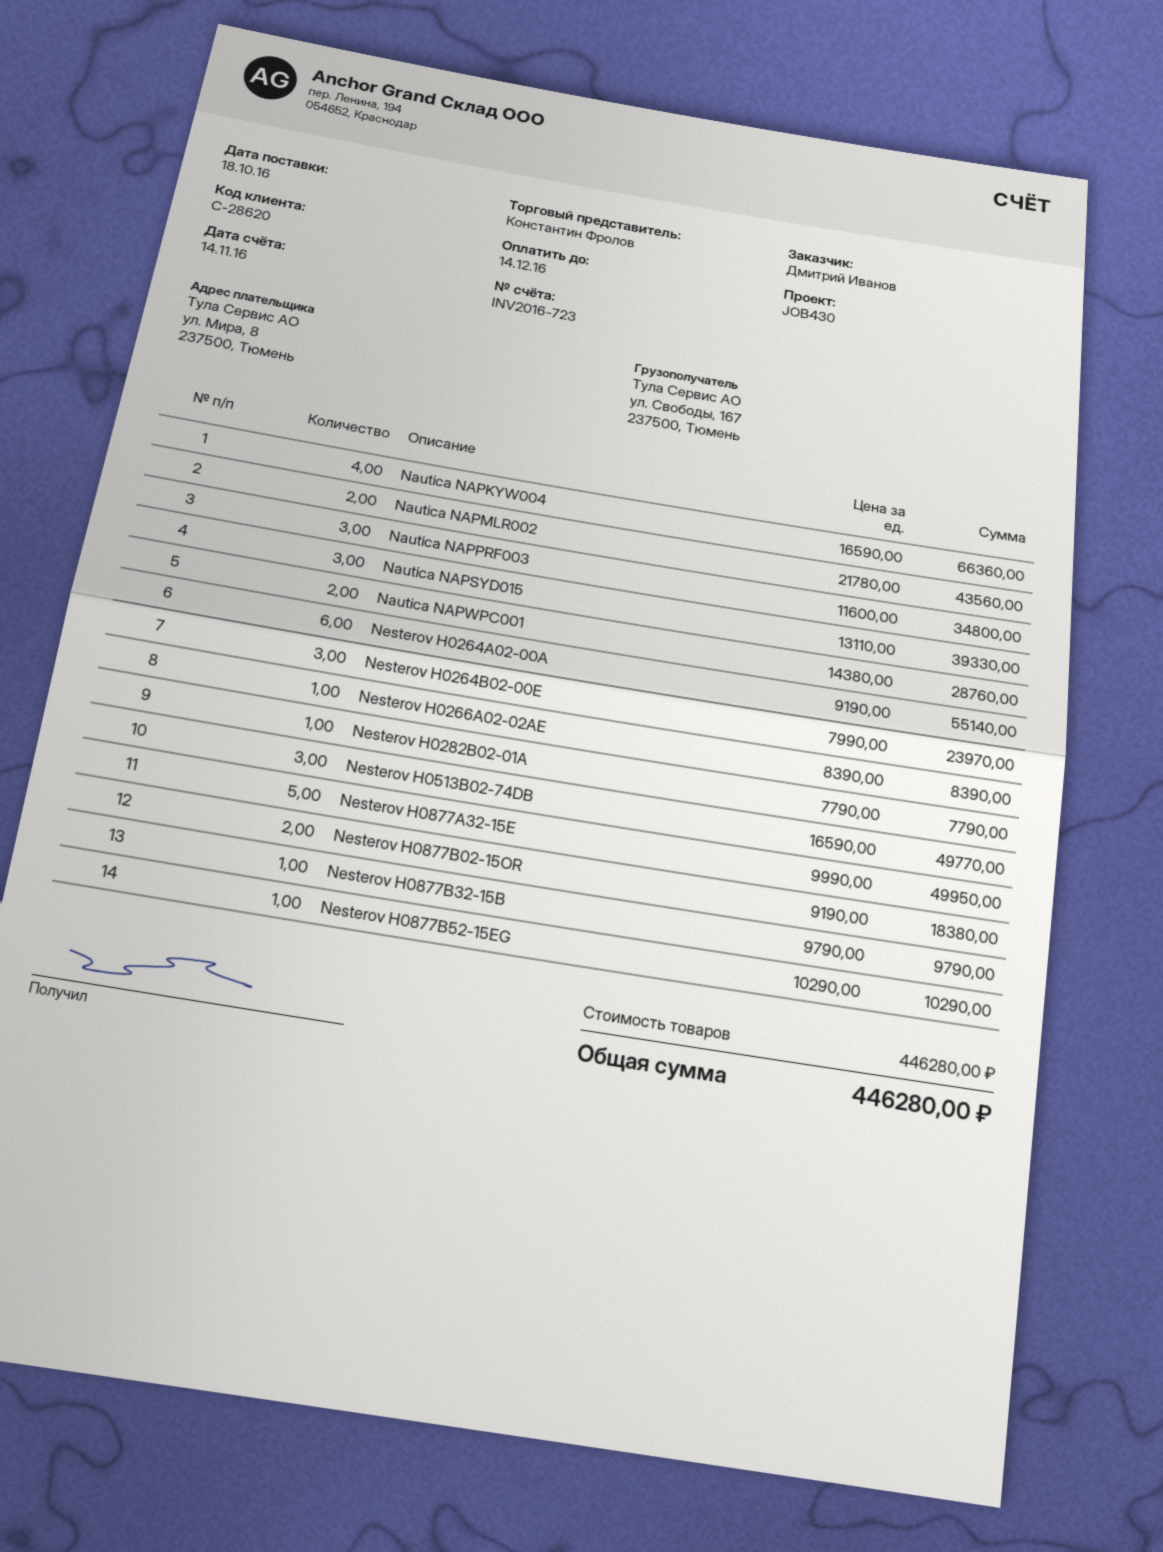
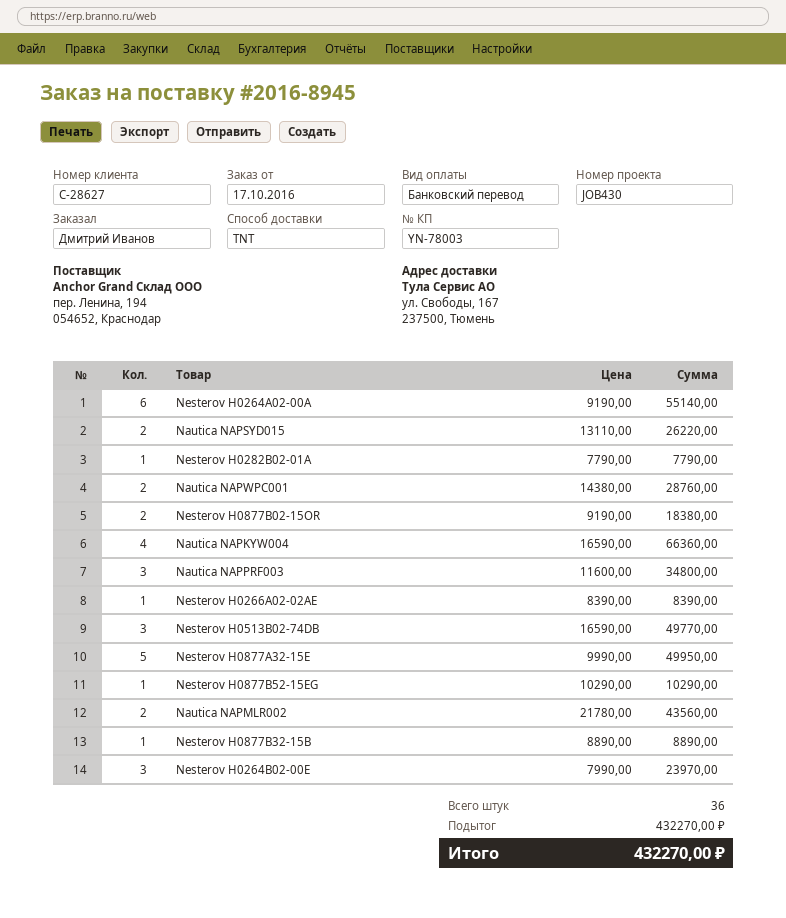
customer number: C-28620 -> C-28627
Nautica NAPSYD015: 3 x 13110.00 = 39330.00 -> 2 x 13110.00 = 26220.00
Nesterov H0877B32-15B: 1 x 9790.00 = 9790.00 -> 1 x 8890.00 = 8890.00
subtotal: 446280.00 -> 432270.00
total: 446280.00 -> 432270.00

